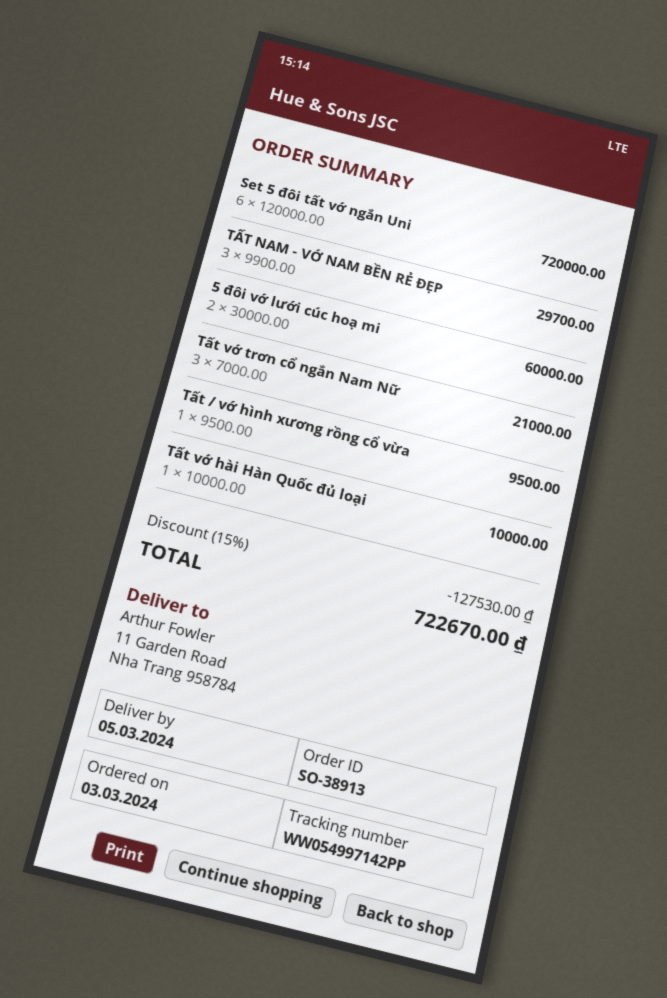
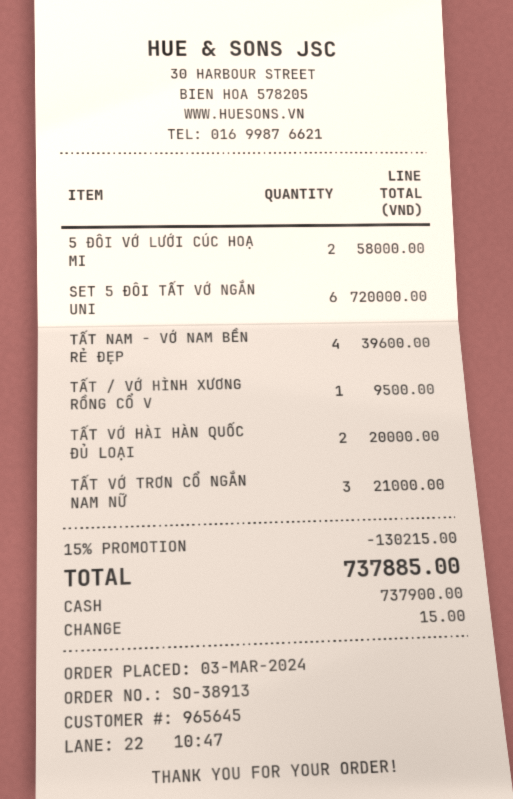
TẤT NAM - VỚ NAM BỀN RẺ ĐẸP: 3 for 29700.00 -> 4 for 39600.00
5 đôi vớ lưới cúc hoạ mi: 2 for 60000.00 -> 2 for 58000.00
Tất vớ hài Hàn Quốc đủ loại: 1 for 10000.00 -> 2 for 20000.00
discount: 15% = 127530.00 -> 15% = 130215.00
total: 722670.00 -> 737885.00

